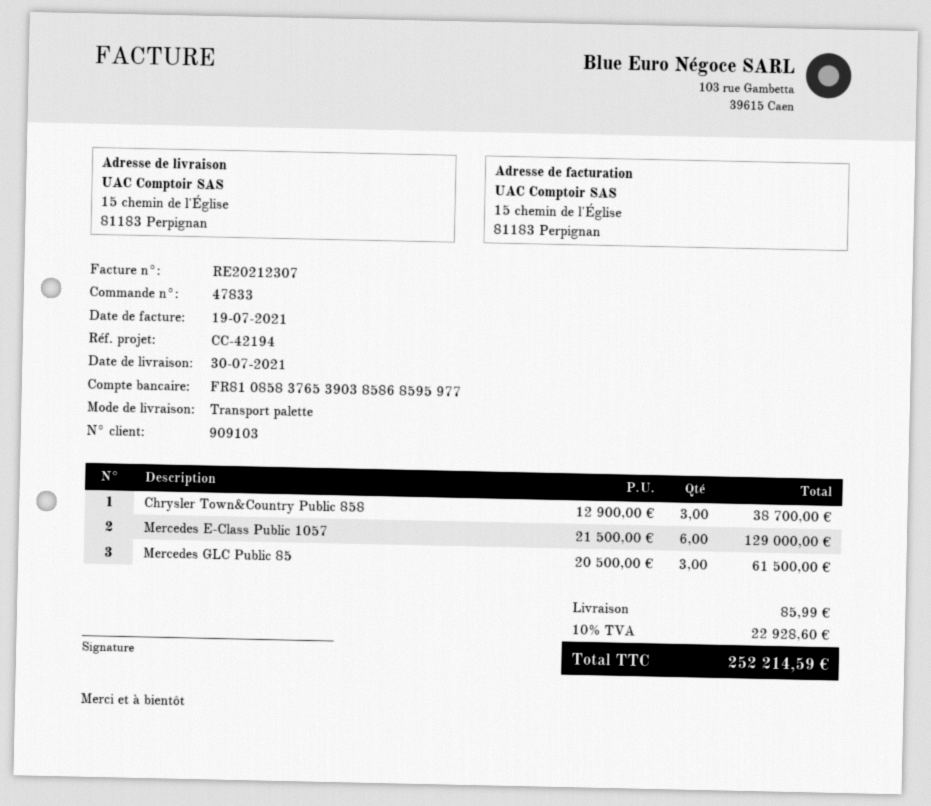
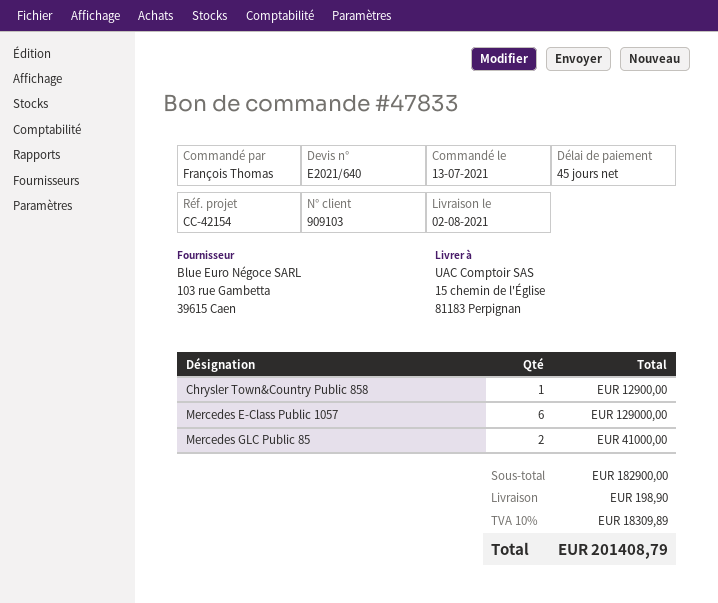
delivery date: 2021-07-30 -> 2021-08-02
reference: CC-42194 -> CC-42154
Chrysler Town&Country Public 858: 3 for 38700.00 -> 1 for 12900.00
Mercedes GLC Public 85: 3 for 61500.00 -> 2 for 41000.00
shipping: 85.99 -> 198.90
tax: 10% = 22928.60 -> 10% = 18309.89
total: 252214.59 -> 201408.79

